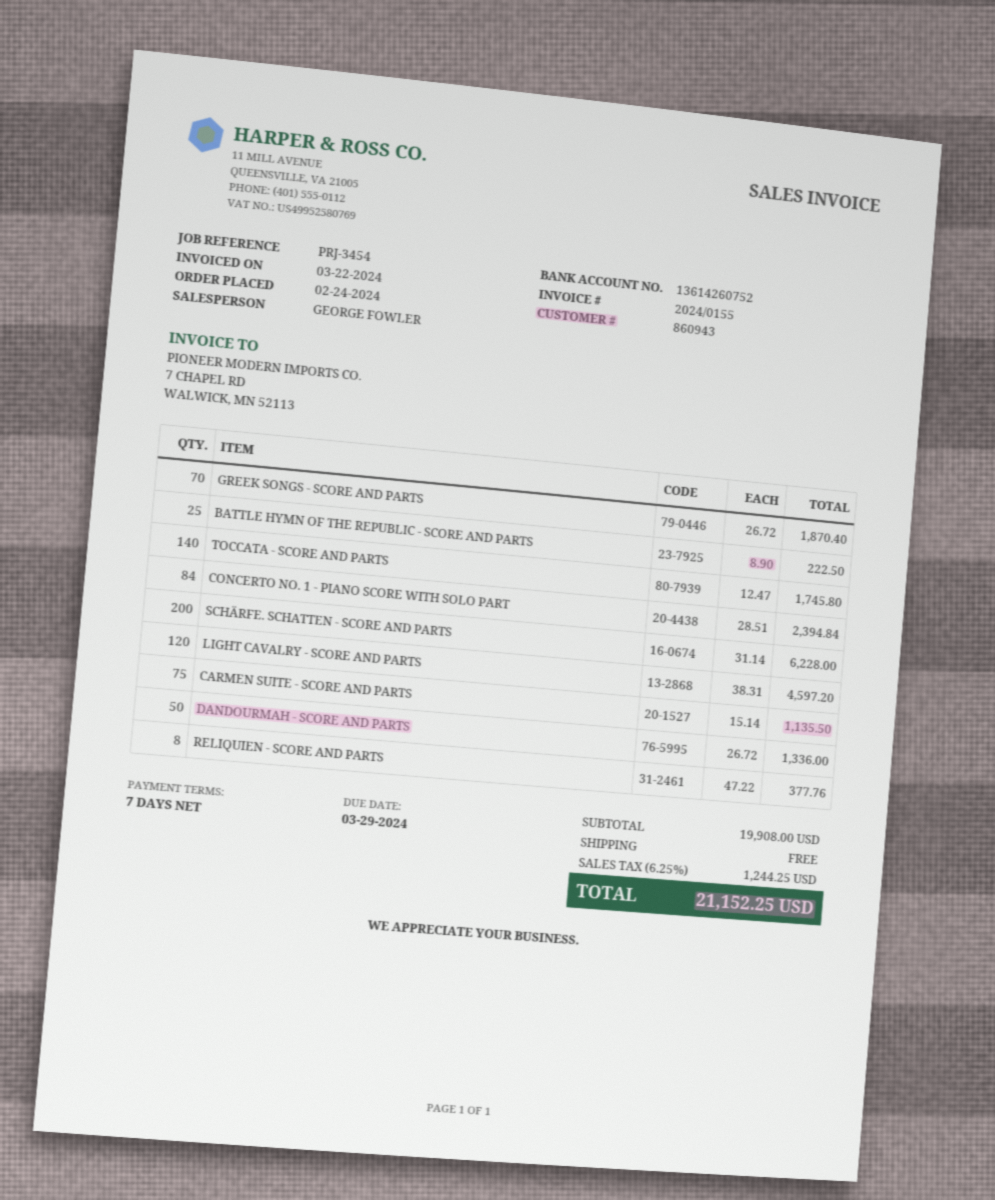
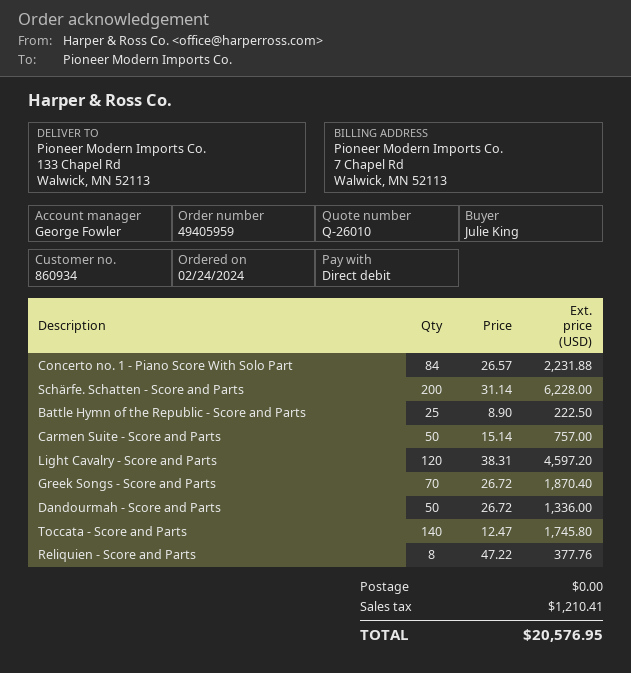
customer number: 860943 -> 860934
CONCERTO NO. 1 - PIANO SCORE WITH SOLO PART: 84 x 28.51 = 2394.84 -> 84 x 26.57 = 2231.88
CARMEN SUITE - SCORE AND PARTS: 75 x 15.14 = 1135.50 -> 50 x 15.14 = 757.00
tax: 1244.25 -> 1210.41
total: 21152.25 -> 20576.95

